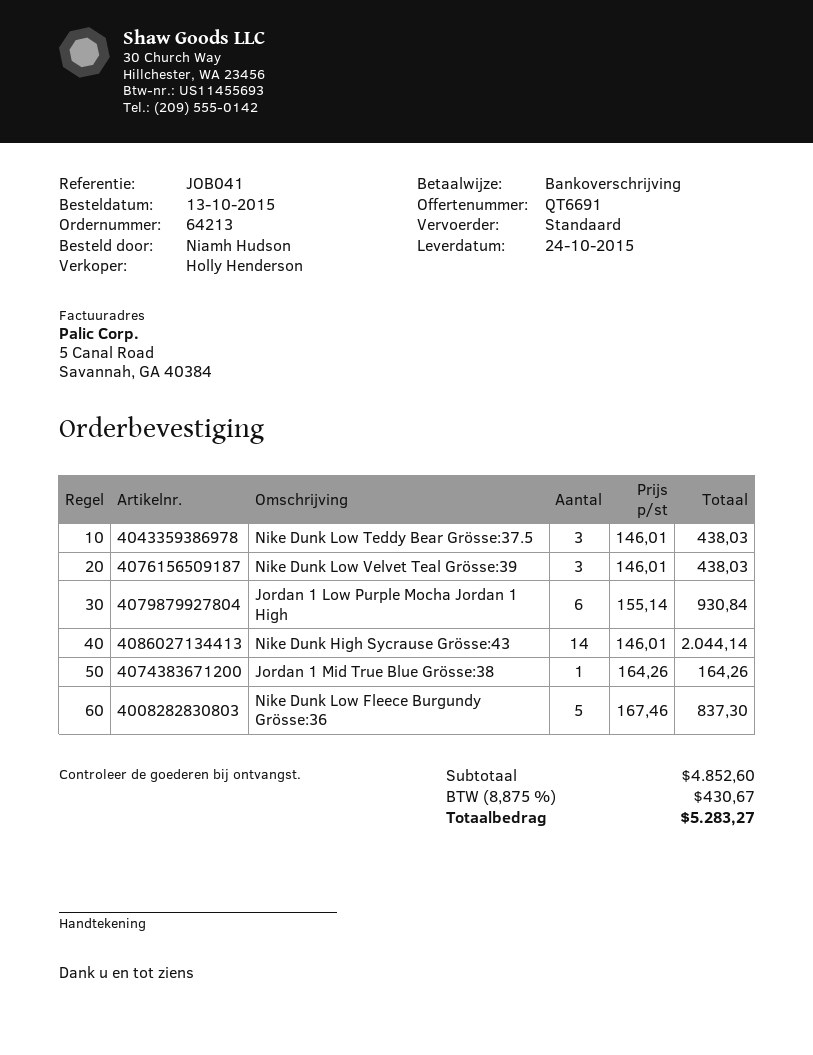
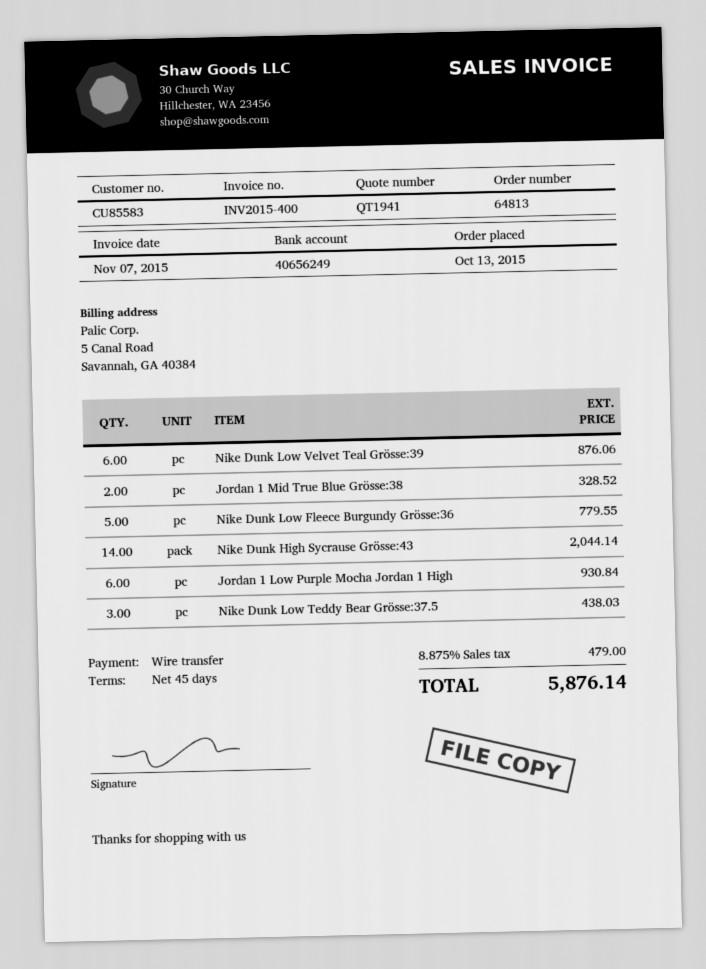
quote number: QT6691 -> QT1941
order number: 64213 -> 64813
Nike Dunk Low Velvet Teal Grösse:39: 3 for 438.03 -> 6 for 876.06
Jordan 1 Mid True Blue Grösse:38: 1 for 164.26 -> 2 for 328.52
Nike Dunk Low Fleece Burgundy Grösse:36: 5 for 837.30 -> 5 for 779.55
tax: 8.875% = 430.67 -> 8.875% = 479.00
total: 5283.27 -> 5876.14

